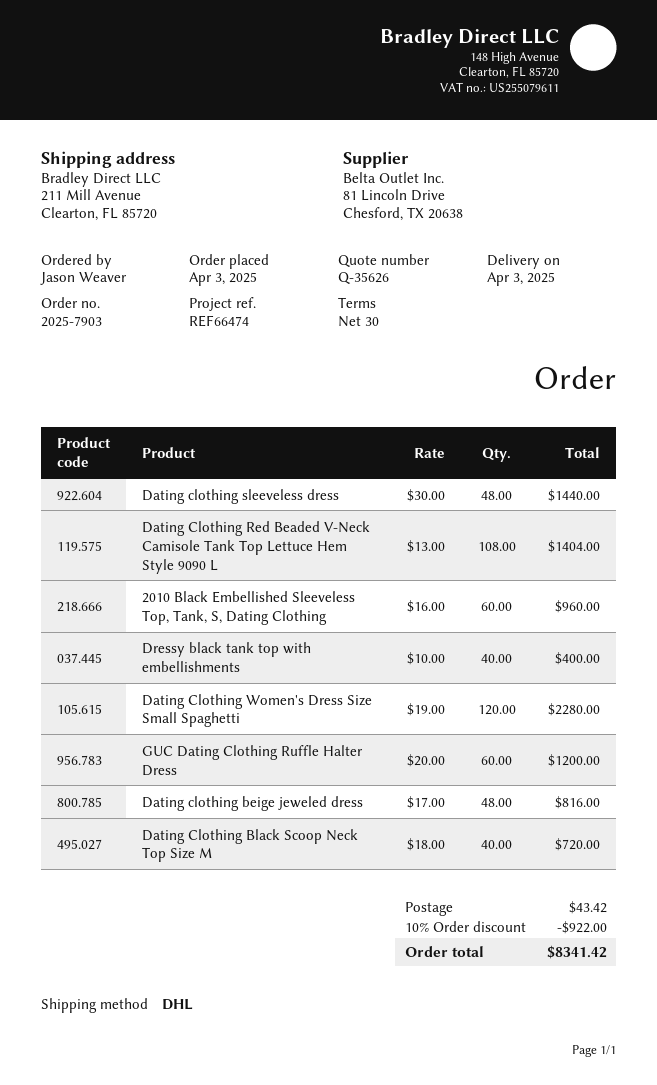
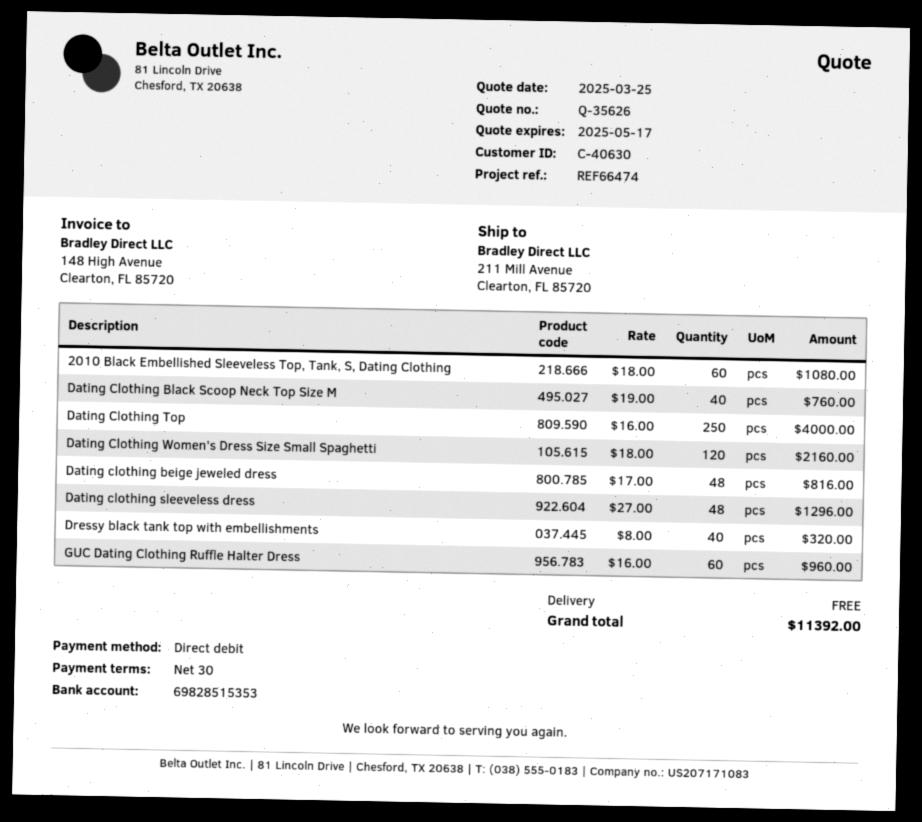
Dating clothing sleeveless dress: 48 x 30.00 = 1440.00 -> 48 x 27.00 = 1296.00
Dating Clothing Red Beaded V-Neck Camisole Tank Top Lettuce Hem Style 9090 L: 108 x 13.00 = 1404.00 -> none
2010 Black Embellished Sleeveless Top, Tank, S, Dating Clothing: 60 x 16.00 = 960.00 -> 60 x 18.00 = 1080.00
Dressy black tank top with embellishments: 40 x 10.00 = 400.00 -> 40 x 8.00 = 320.00
Dating Clothing Women's Dress Size Small Spaghetti: 120 x 19.00 = 2280.00 -> 120 x 18.00 = 2160.00
GUC Dating Clothing Ruffle Halter Dress: 60 x 20.00 = 1200.00 -> 60 x 16.00 = 960.00
Dating Clothing Black Scoop Neck Top Size M: 40 x 18.00 = 720.00 -> 40 x 19.00 = 760.00
Dating Clothing Top: none -> 250 x 16.00 = 4000.00
discount: 10% = 922.00 -> none
shipping: 43.42 -> 0.00
total: 8341.42 -> 11392.00

